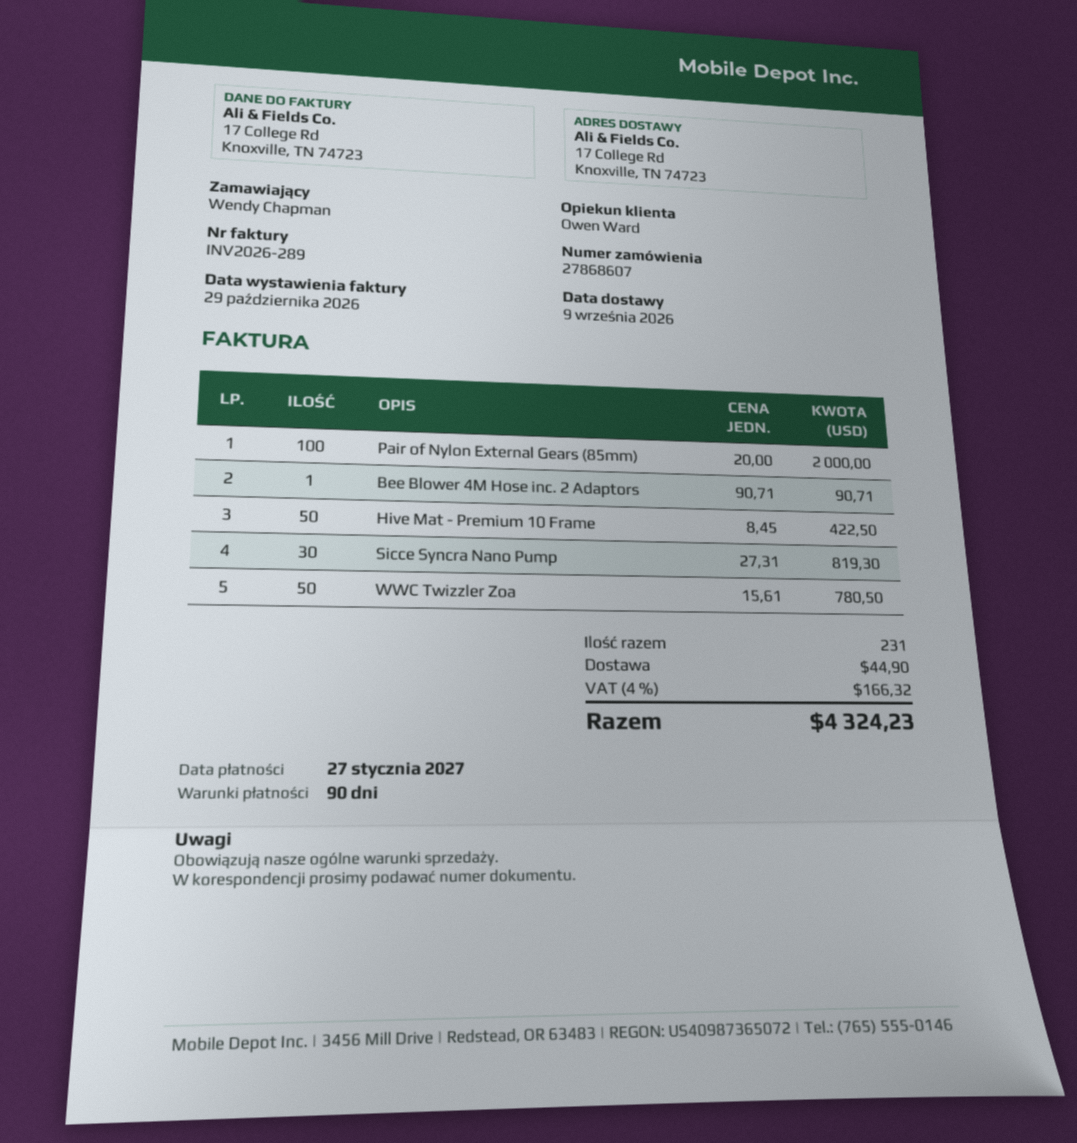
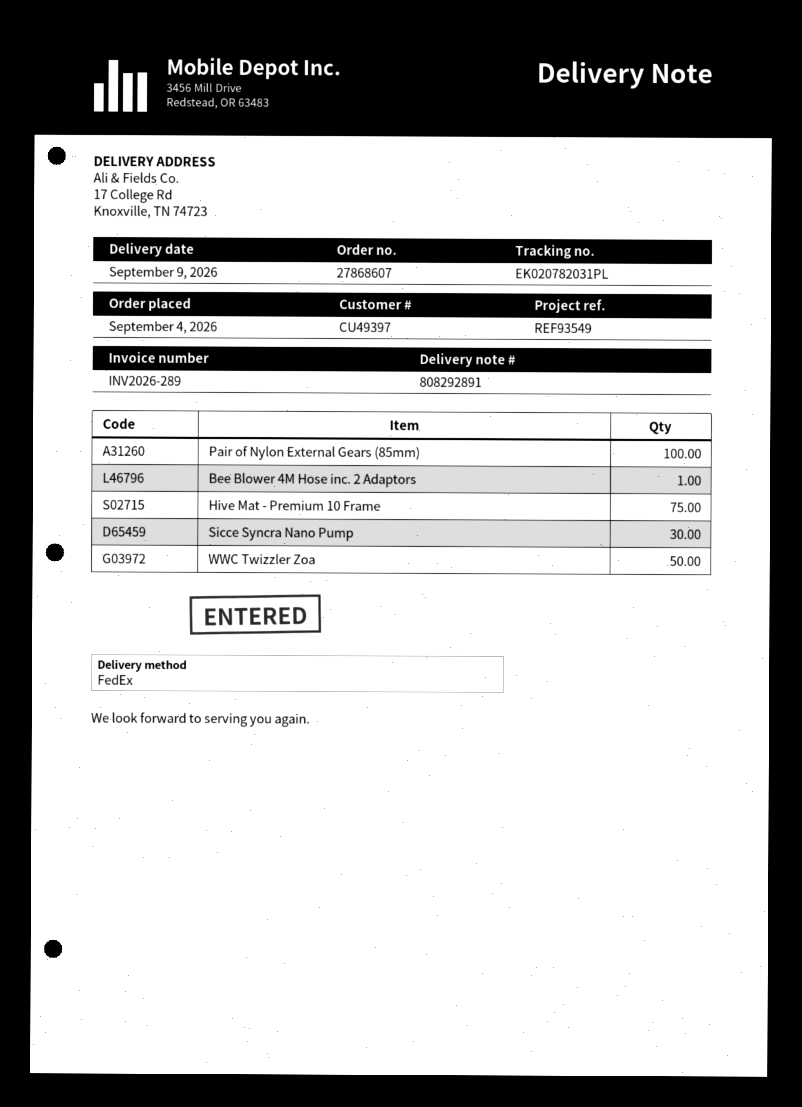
Hive Mat - Premium 10 Frame: 50 -> 75

